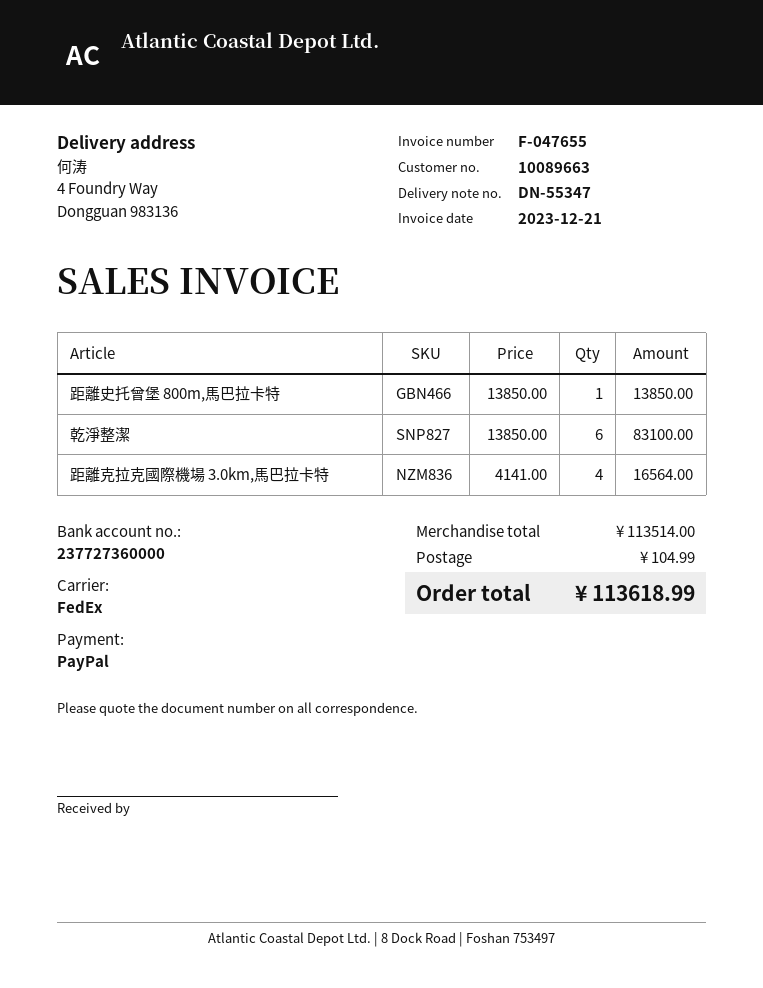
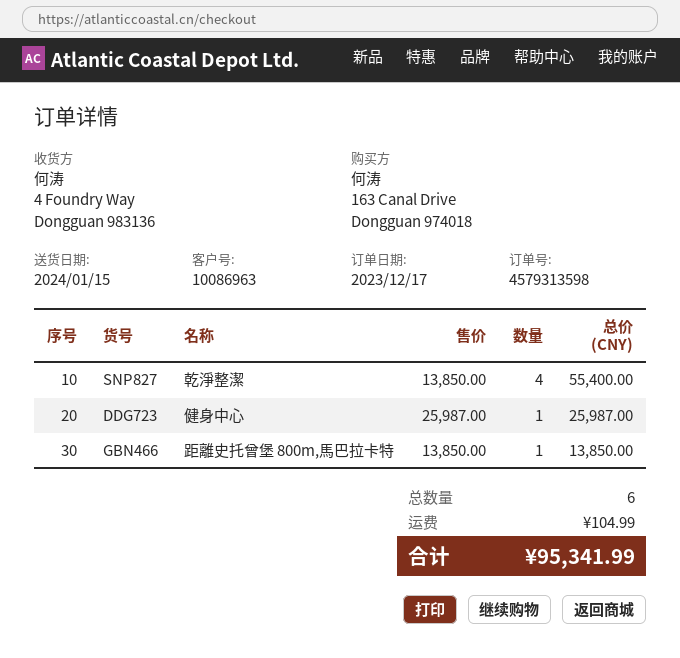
customer number: 10089663 -> 10086963
乾淨整潔: 6 x 13850.00 = 83100.00 -> 4 x 13850.00 = 55400.00
距離克拉克國際機場 3.0km,馬巴拉卡特: 4 x 4141.00 = 16564.00 -> none
健身中心: none -> 1 x 25987.00 = 25987.00
total: 113618.99 -> 95341.99

